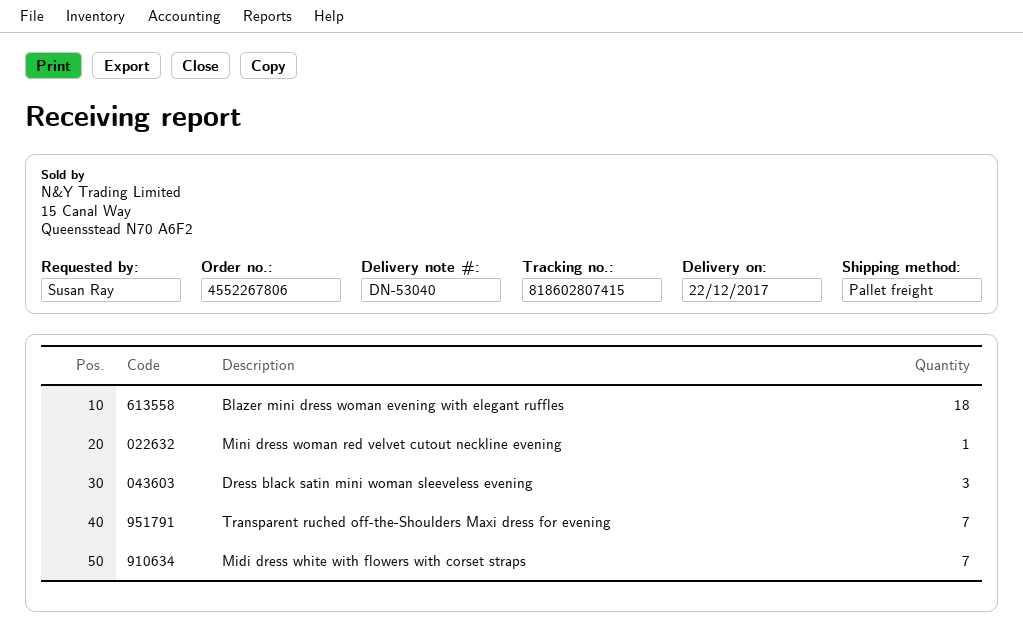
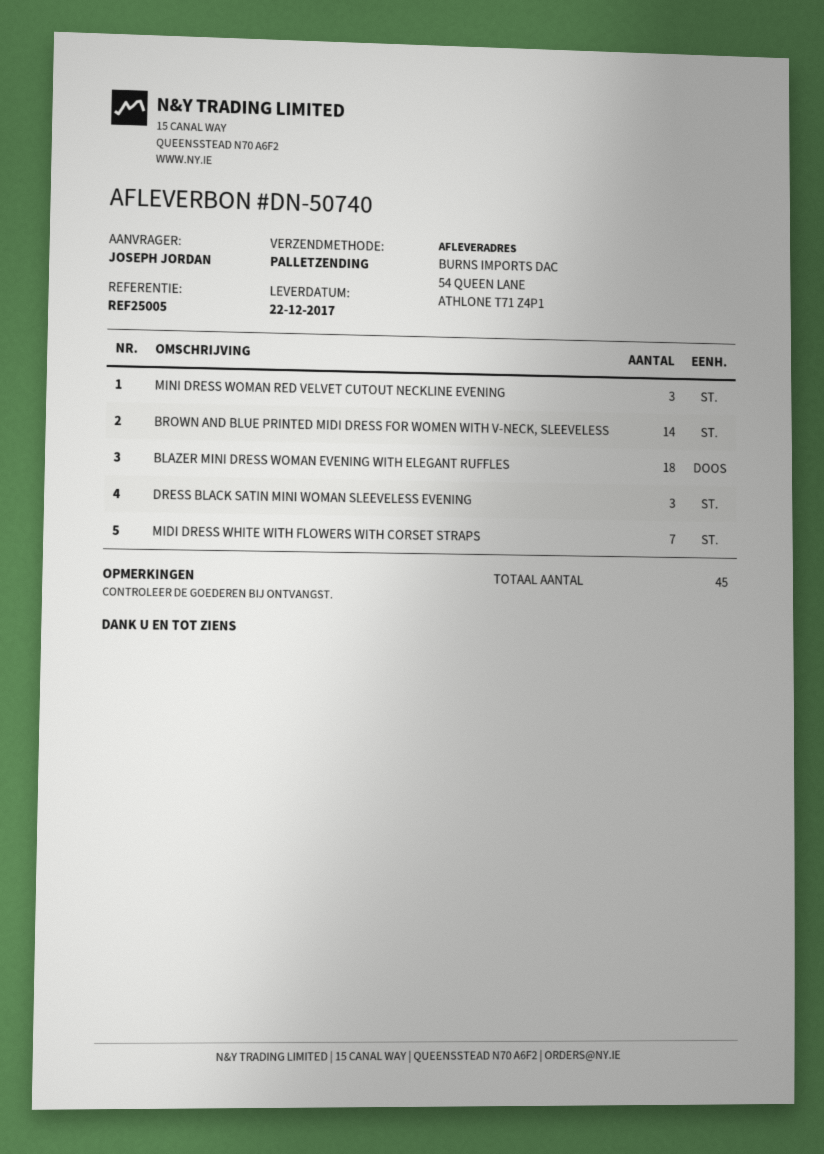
delivery note number: DN-53040 -> DN-50740
ordered by: Susan Ray -> JOSEPH JORDAN
Mini dress woman red velvet cutout neckline evening: 1 -> 3
Transparent ruched off-the-Shoulders Maxi dress for evening: 7 -> none
BROWN AND BLUE PRINTED MIDI DRESS FOR WOMEN WITH V-NECK, SLEEVELESS: none -> 14

